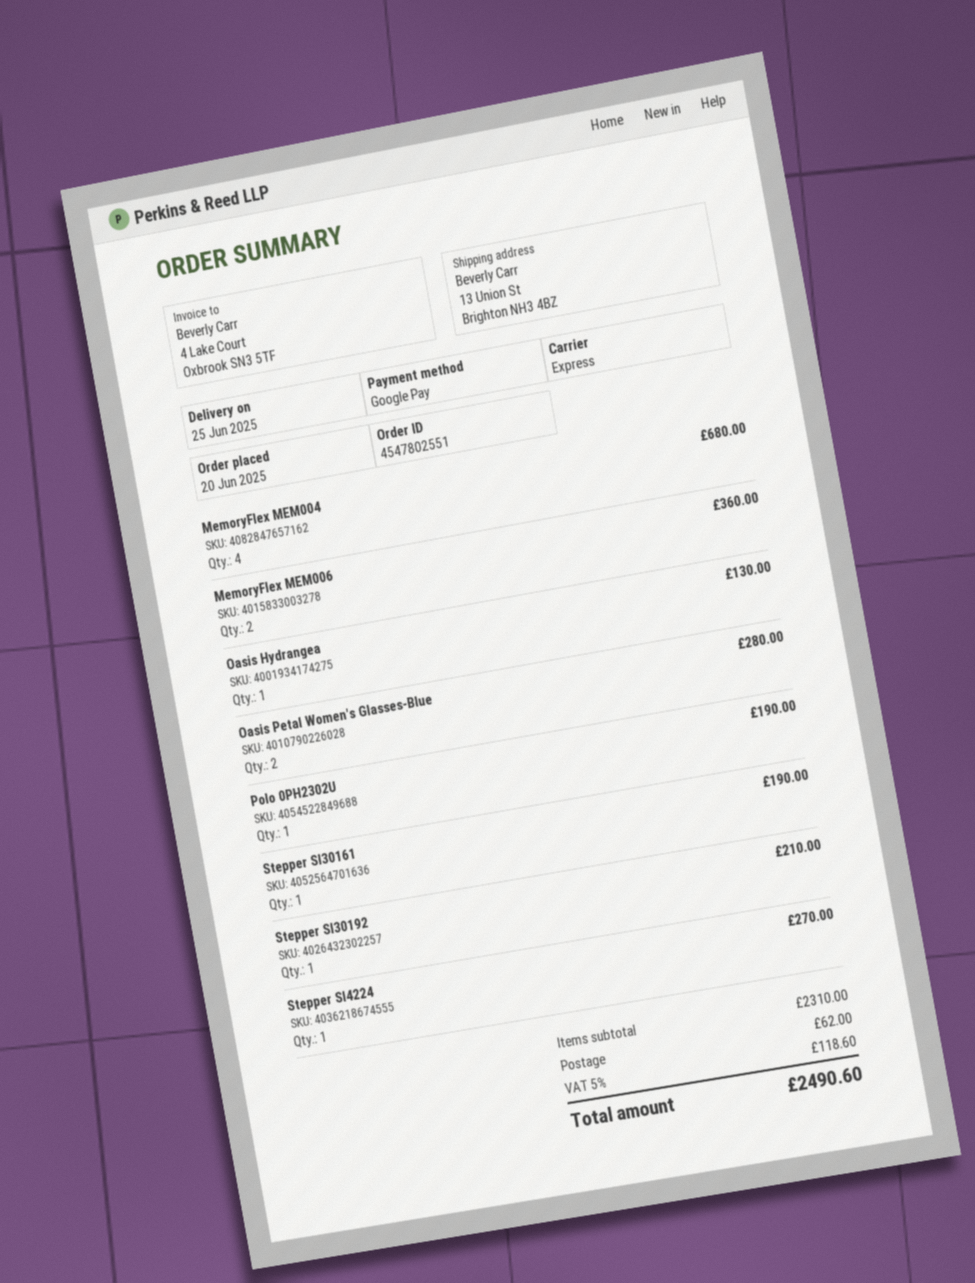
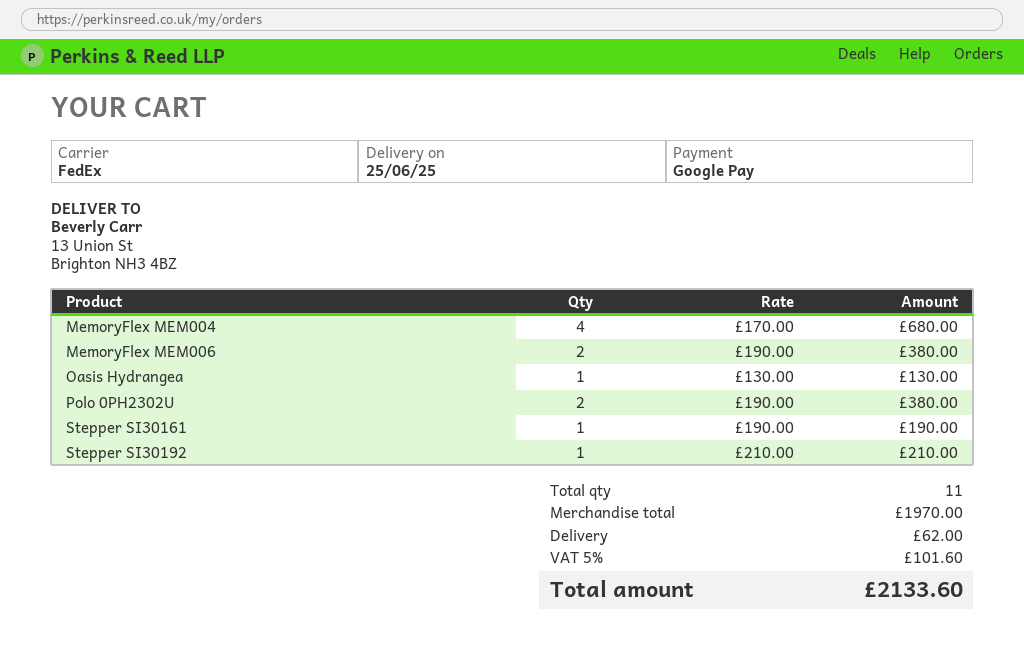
shipping method: express -> FedEx
MemoryFlex MEM006: 2 for 360.00 -> 2 for 380.00
Oasis Petal Women's Glasses-Blue: 2 for 280.00 -> none
Polo 0PH2302U: 1 for 190.00 -> 2 for 380.00
Stepper SI4224: 1 for 270.00 -> none
subtotal: 2310.00 -> 1970.00
tax: 5% = 118.60 -> 5% = 101.60
total: 2490.60 -> 2133.60

